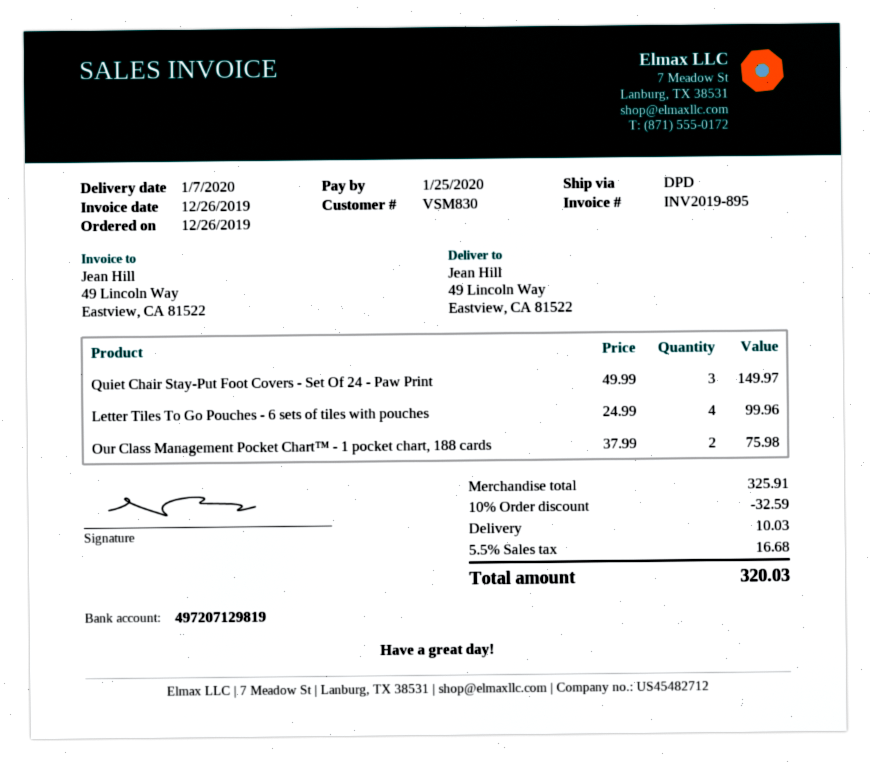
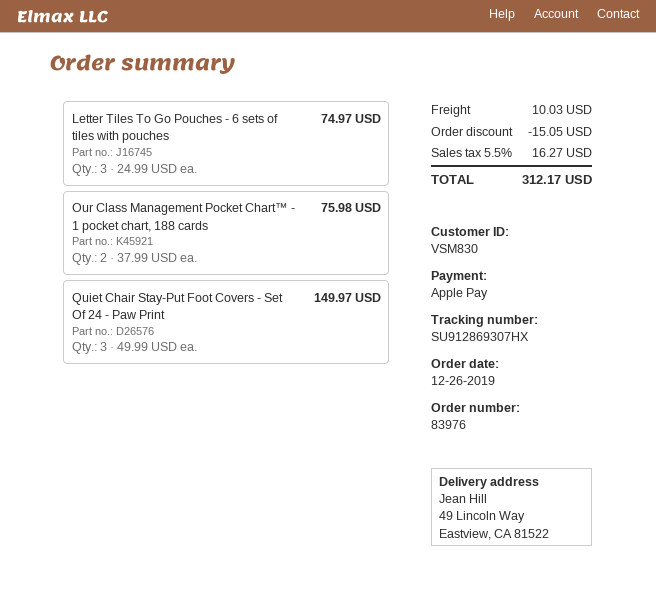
Letter Tiles To Go Pouches - 6 sets of tiles with pouches: 4 x 24.99 = 99.96 -> 3 x 24.99 = 74.97
discount: 32.59 -> 15.05
tax: 5.5% = 16.68 -> 5.5% = 16.27
total: 320.03 -> 312.17

